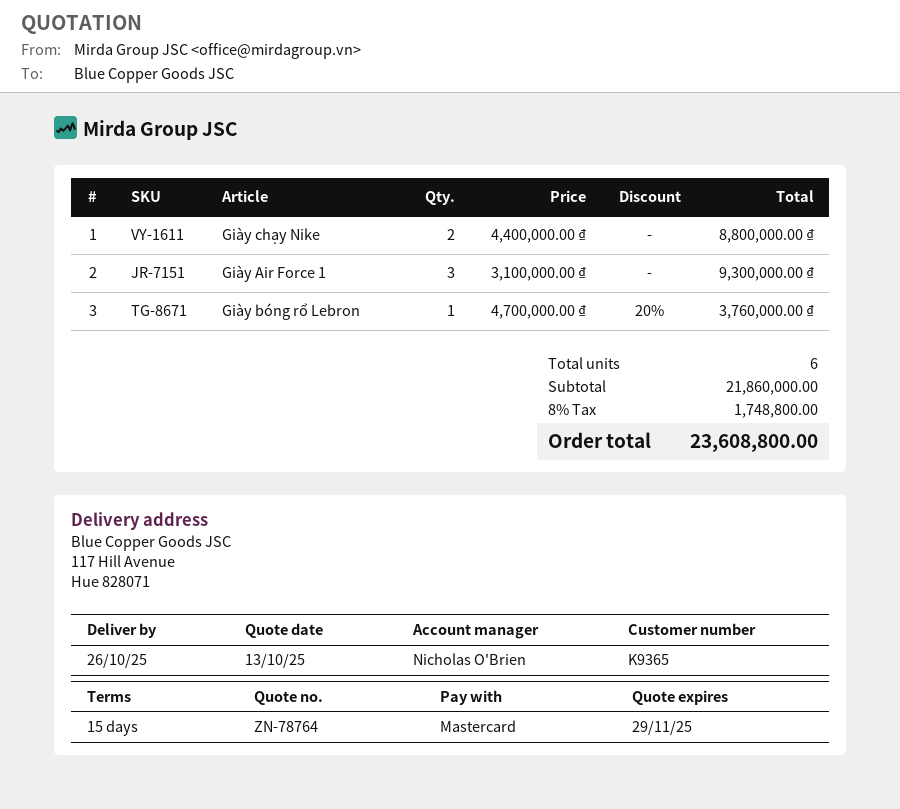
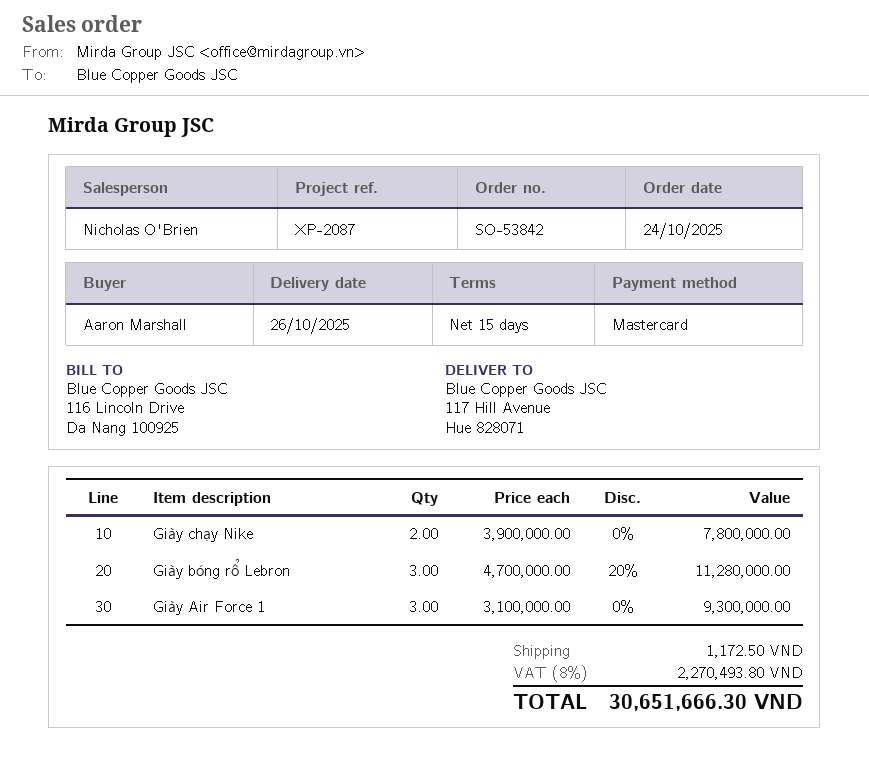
Giày chạy Nike: 2 x 4400000.00 = 8800000.00 -> 2 x 3900000.00 = 7800000.00
Giày bóng rổ Lebron: 1 x 4700000.00 - 20% = 3760000.00 -> 3 x 4700000.00 - 20% = 11280000.00
shipping: none -> 1172.50
tax: 8% = 1748800.00 -> 8% = 2270493.80
total: 23608800.00 -> 30651666.30

